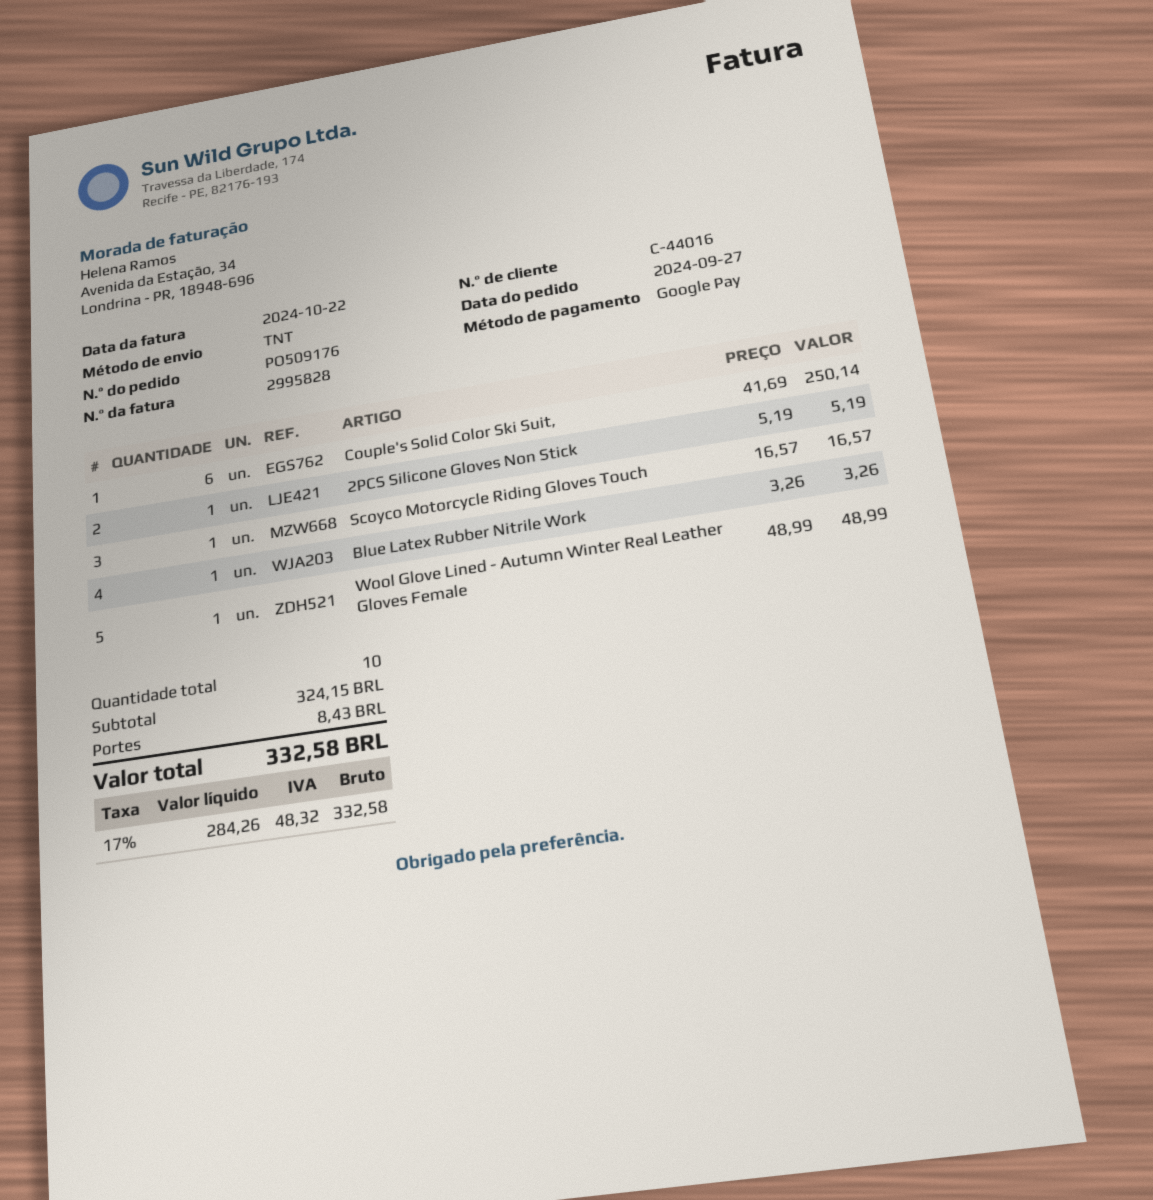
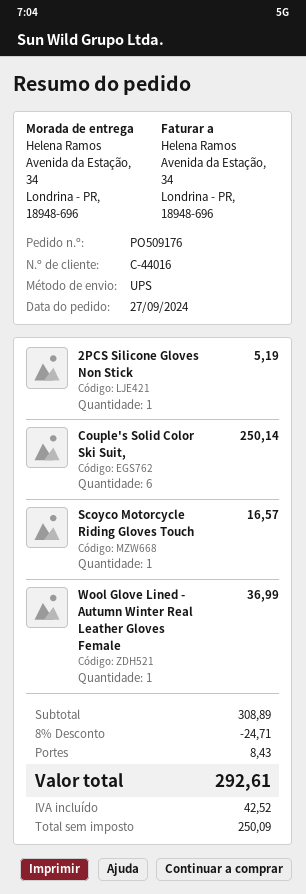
shipping method: TNT -> UPS
Blue Latex Rubber Nitrile Work: 1 for 3.26 -> none
Wool Glove Lined - Autumn Winter Real Leather Gloves Female: 1 for 48.99 -> 1 for 36.99
subtotal: 324.15 -> 308.89
discount: none -> 8% = 24.71
net: 284.26 -> 250.09
tax: 48.32 -> 42.52
total: 332.58 -> 292.61

